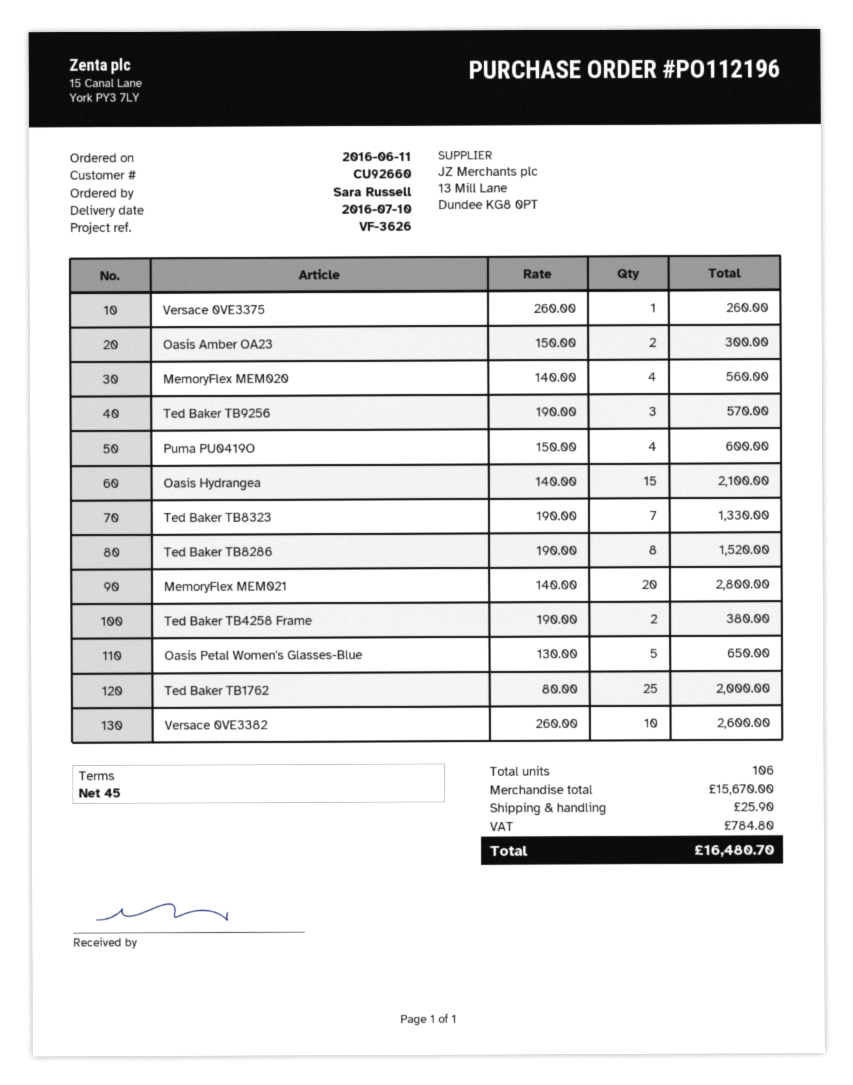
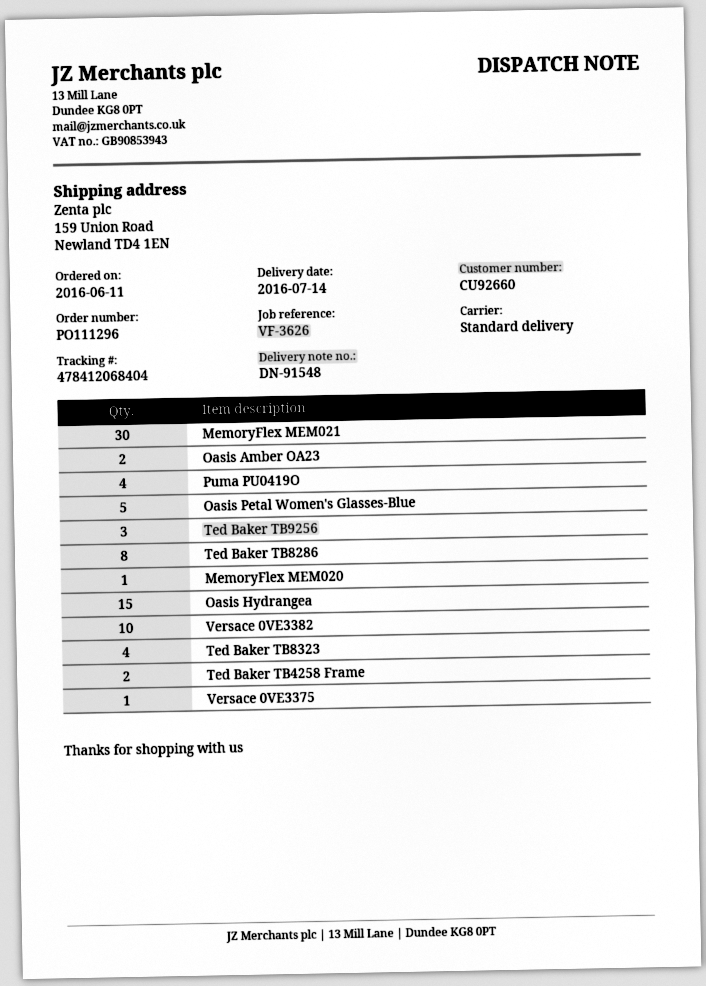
order number: PO112196 -> PO111296
delivery date: 2016-07-10 -> 2016-07-14
MemoryFlex MEM020: 4 -> 1
Ted Baker TB8323: 7 -> 4
MemoryFlex MEM021: 20 -> 30
Ted Baker TB1762: 25 -> none

